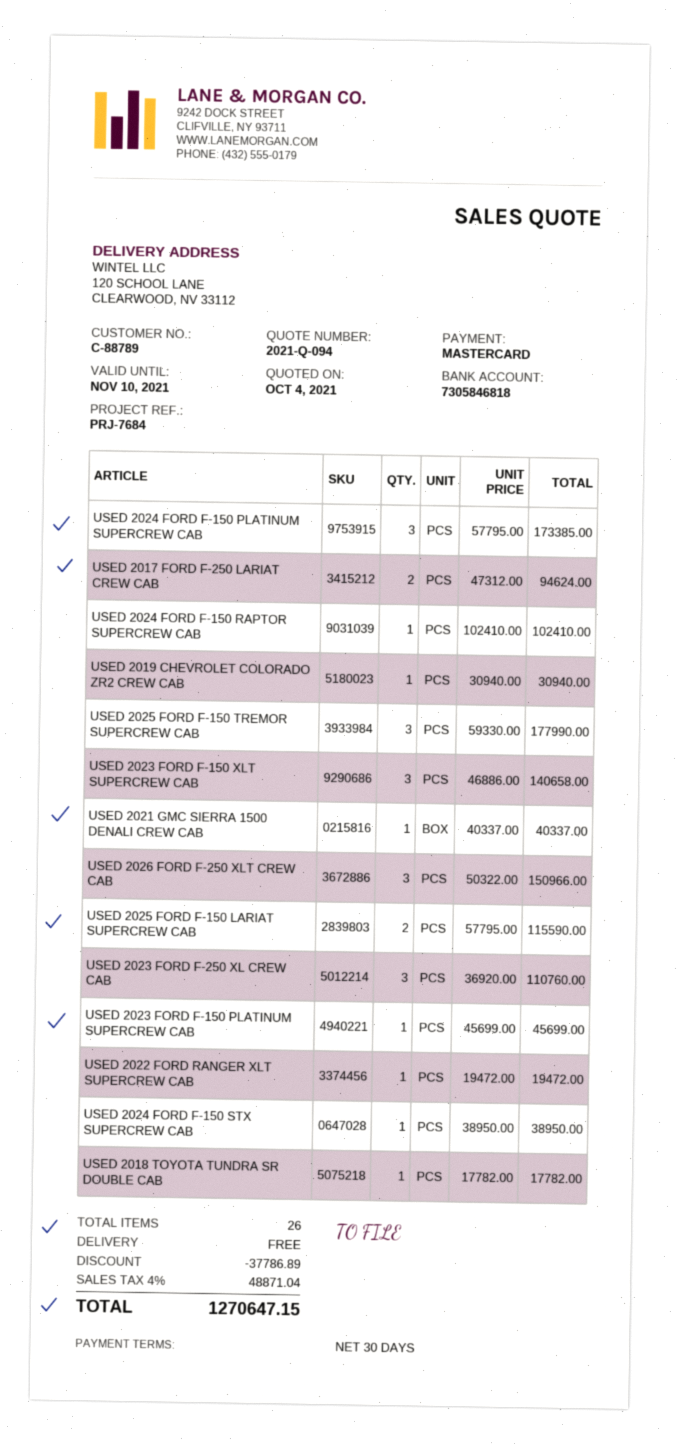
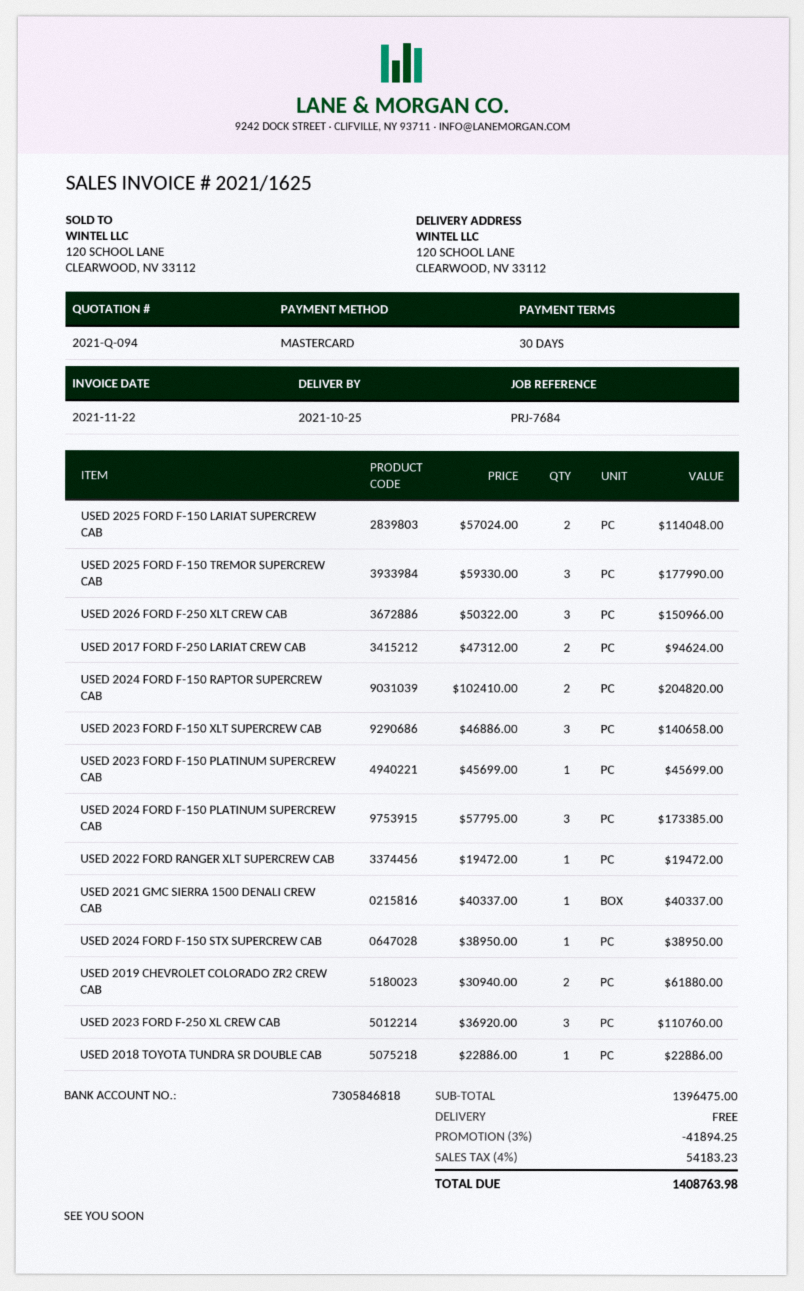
USED 2024 FORD F-150 RAPTOR SUPERCREW CAB: 1 x 102410.00 = 102410.00 -> 2 x 102410.00 = 204820.00
USED 2019 CHEVROLET COLORADO ZR2 CREW CAB: 1 x 30940.00 = 30940.00 -> 2 x 30940.00 = 61880.00
USED 2025 FORD F-150 LARIAT SUPERCREW CAB: 2 x 57795.00 = 115590.00 -> 2 x 57024.00 = 114048.00
USED 2018 TOYOTA TUNDRA SR DOUBLE CAB: 1 x 17782.00 = 17782.00 -> 1 x 22886.00 = 22886.00
discount: 37786.89 -> 41894.25
tax: 4% = 48871.04 -> 4% = 54183.23
total: 1270647.15 -> 1408763.98

